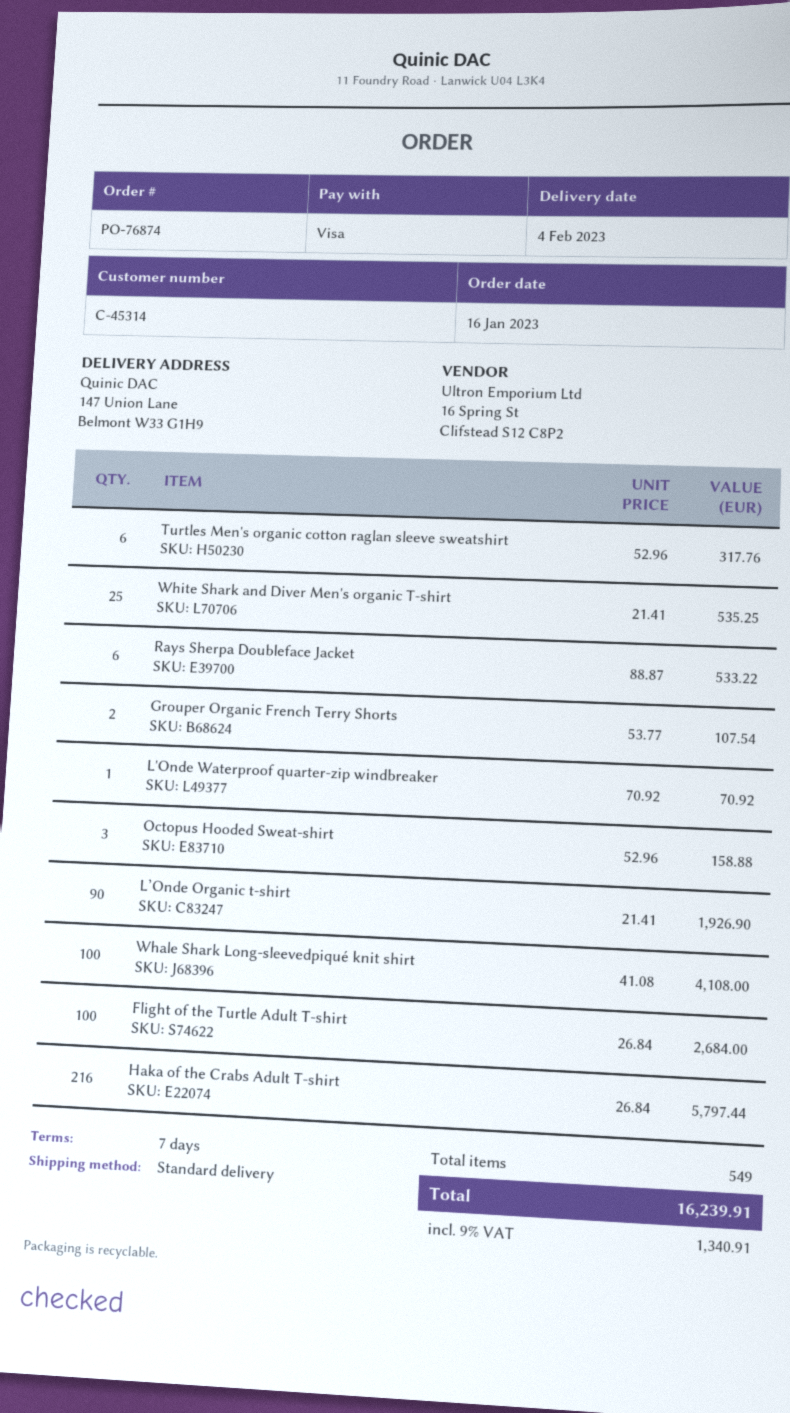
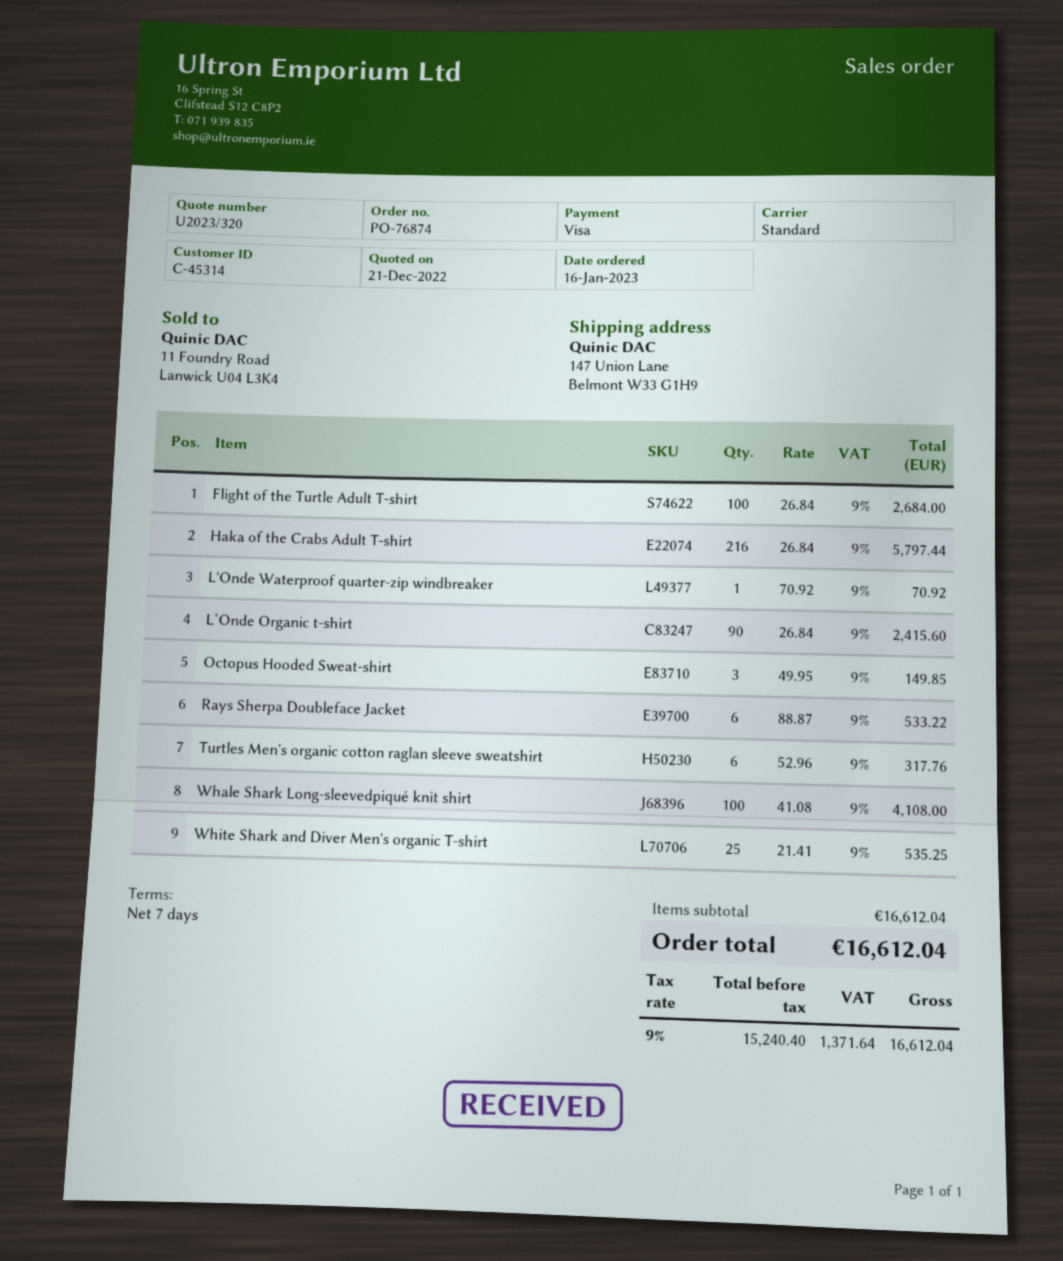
Grouper Organic French Terry Shorts: 2 x 53.77 = 107.54 -> none
Octopus Hooded Sweat-shirt: 3 x 52.96 = 158.88 -> 3 x 49.95 = 149.85
L’Onde Organic t-shirt: 90 x 21.41 = 1926.90 -> 90 x 26.84 = 2415.60
tax: 9% = 1340.91 -> 9% = 1371.64
total: 16239.91 -> 16612.04

